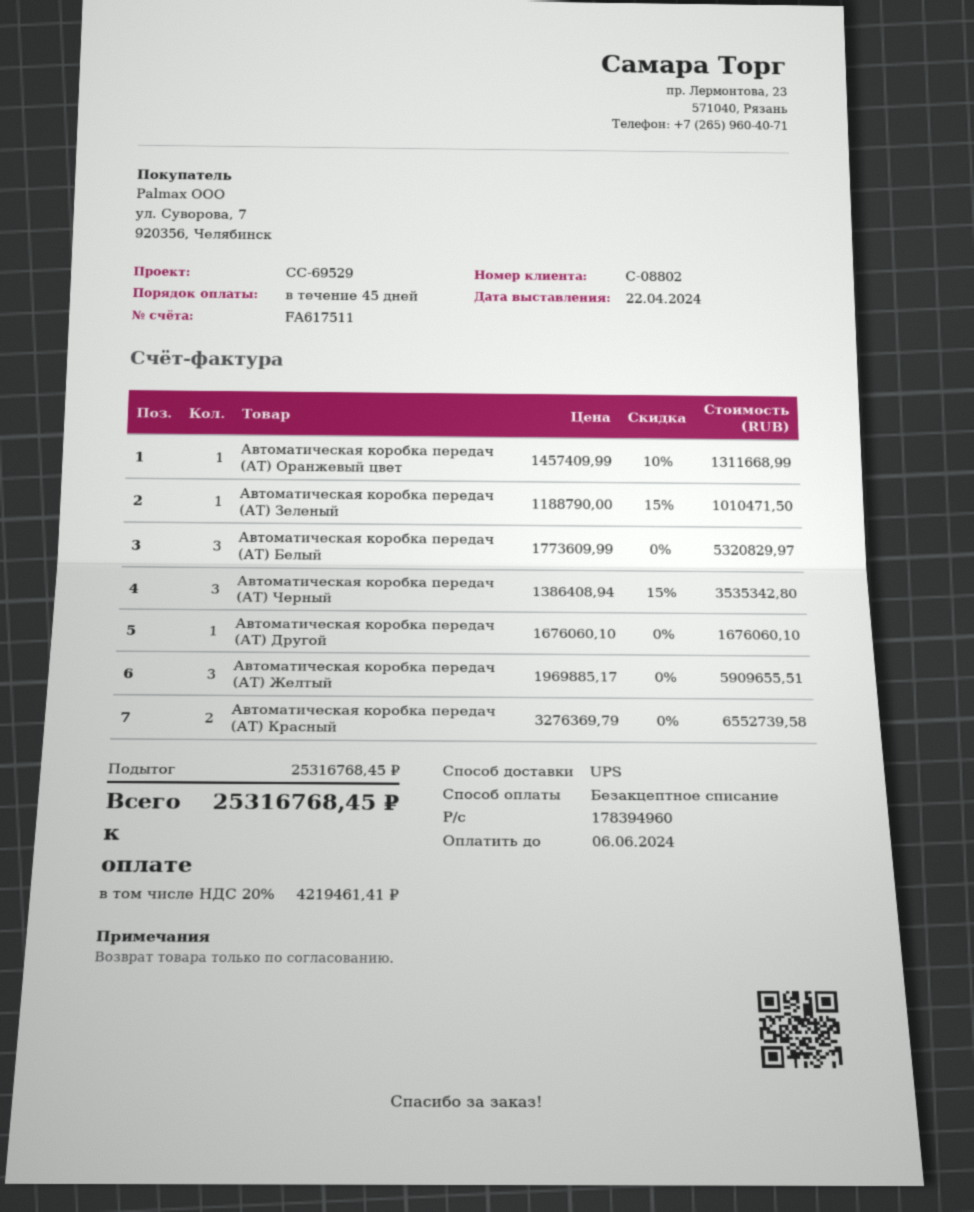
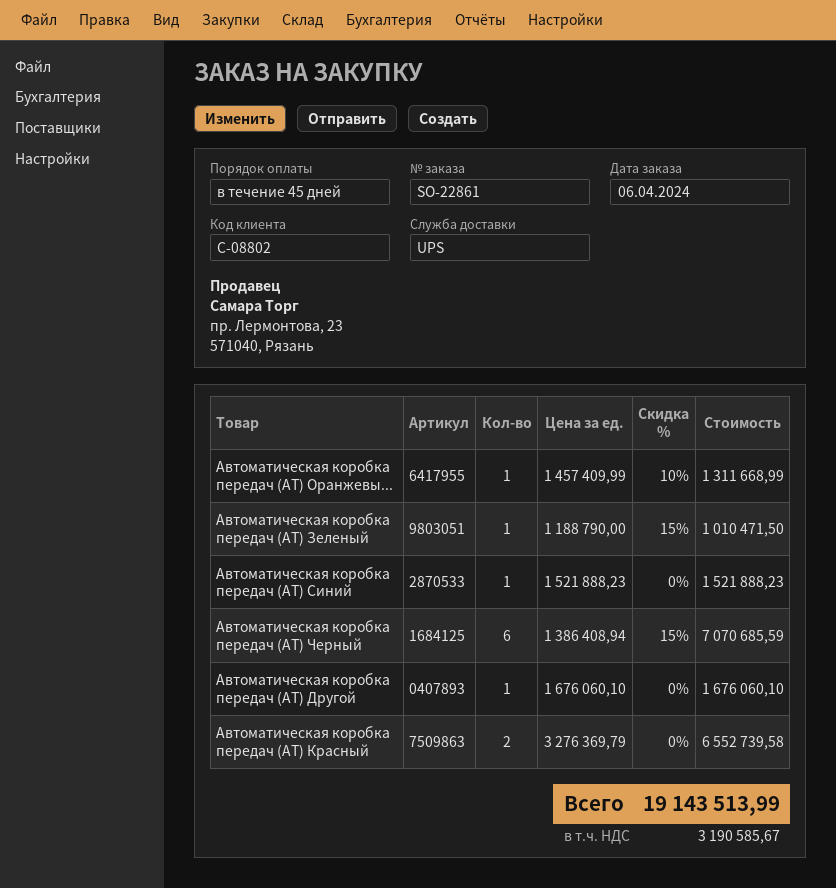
Автоматическая коробка передач (АТ) Белый: 3 x 1773609.99 = 5320829.97 -> none
Автоматическая коробка передач (АТ) Черный: 3 x 1386408.94 - 15% = 3535342.80 -> 6 x 1386408.94 - 15% = 7070685.59
Автоматическая коробка передач (АТ) Желтый: 3 x 1969885.17 = 5909655.51 -> none
Автоматическая коробка передач (АТ) Синий: none -> 1 x 1521888.23 = 1521888.23
tax: 4219461.41 -> 3190585.67
total: 25316768.45 -> 19143513.99

